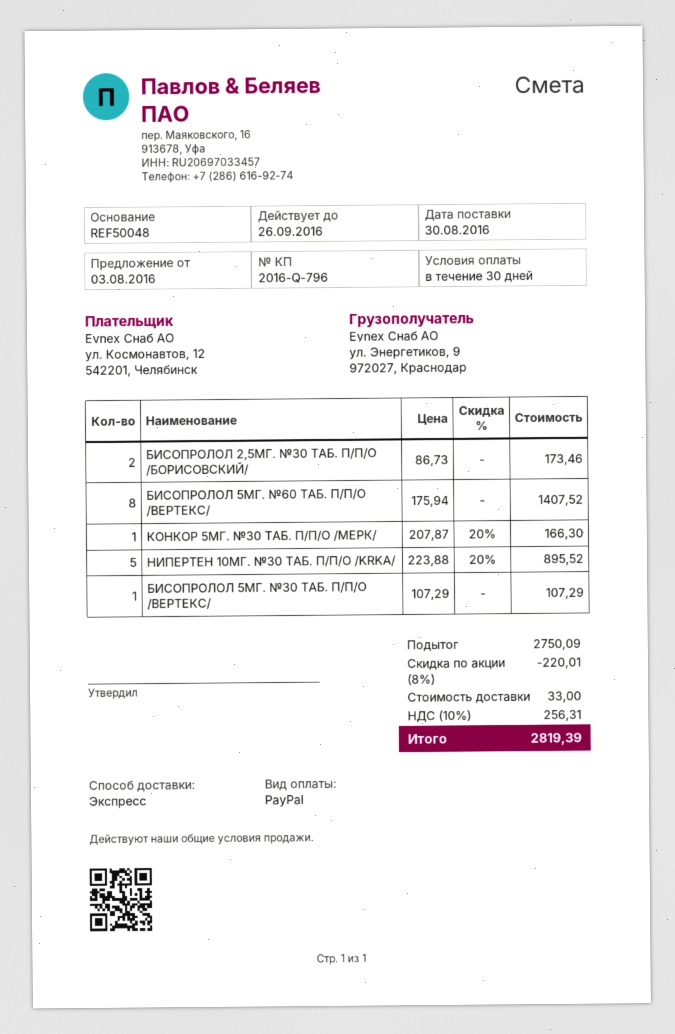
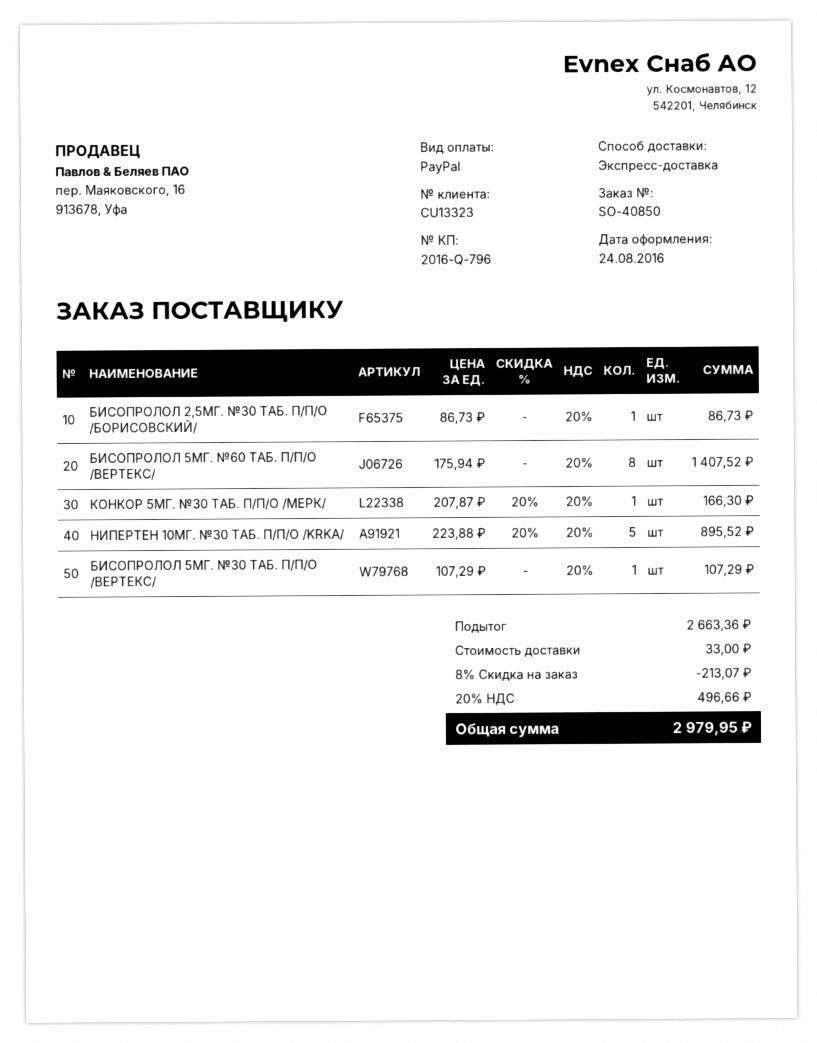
БИСОПРОЛОЛ 2,5МГ. №30 ТАБ. П/П/О /БОРИСОВСКИЙ/: 2 x 86.73 = 173.46 -> 1 x 86.73 = 86.73
subtotal: 2750.09 -> 2663.36
discount: 8% = 220.01 -> 8% = 213.07
tax: 10% = 256.31 -> 20% = 496.66
total: 2819.39 -> 2979.95

